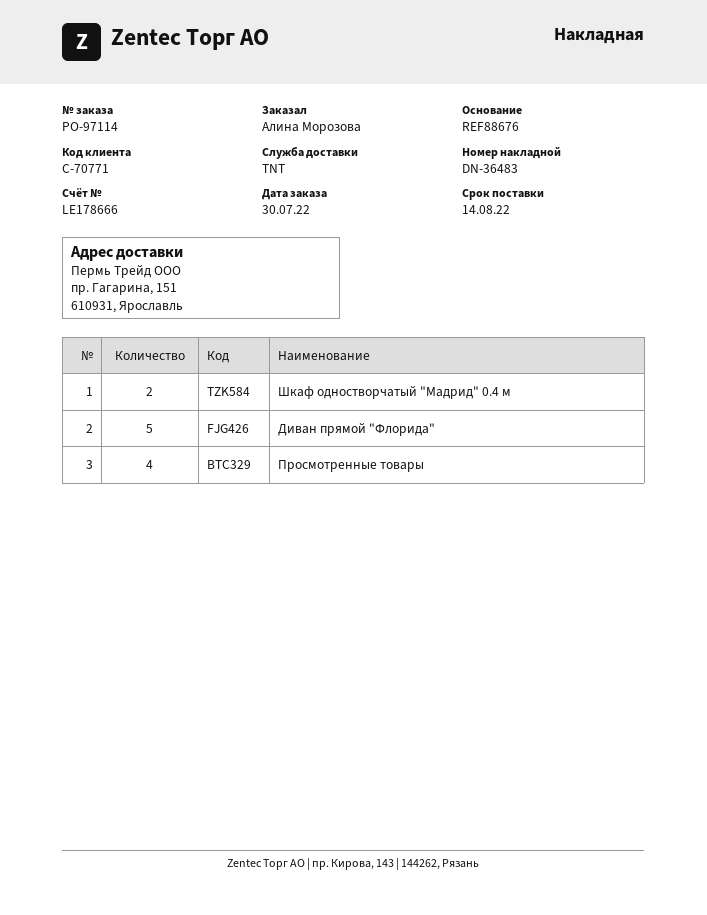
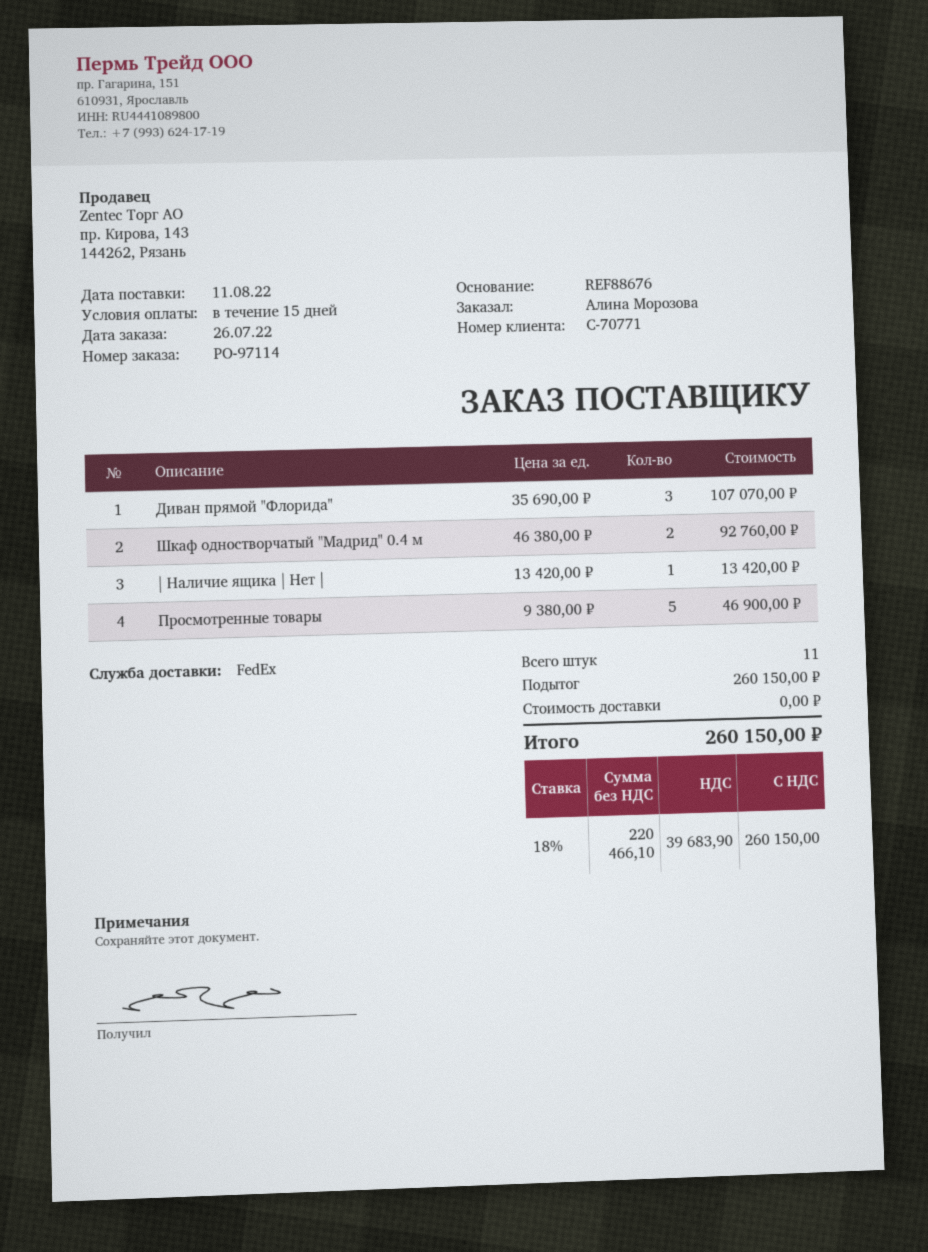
order date: 2022-07-30 -> 2022-07-26
delivery date: 2022-08-14 -> 2022-08-11
shipping method: TNT -> FedEx
Диван прямой "Флорида": 5 -> 3
Просмотренные товары: 4 -> 5
| Наличие ящика | Нет |: none -> 1

